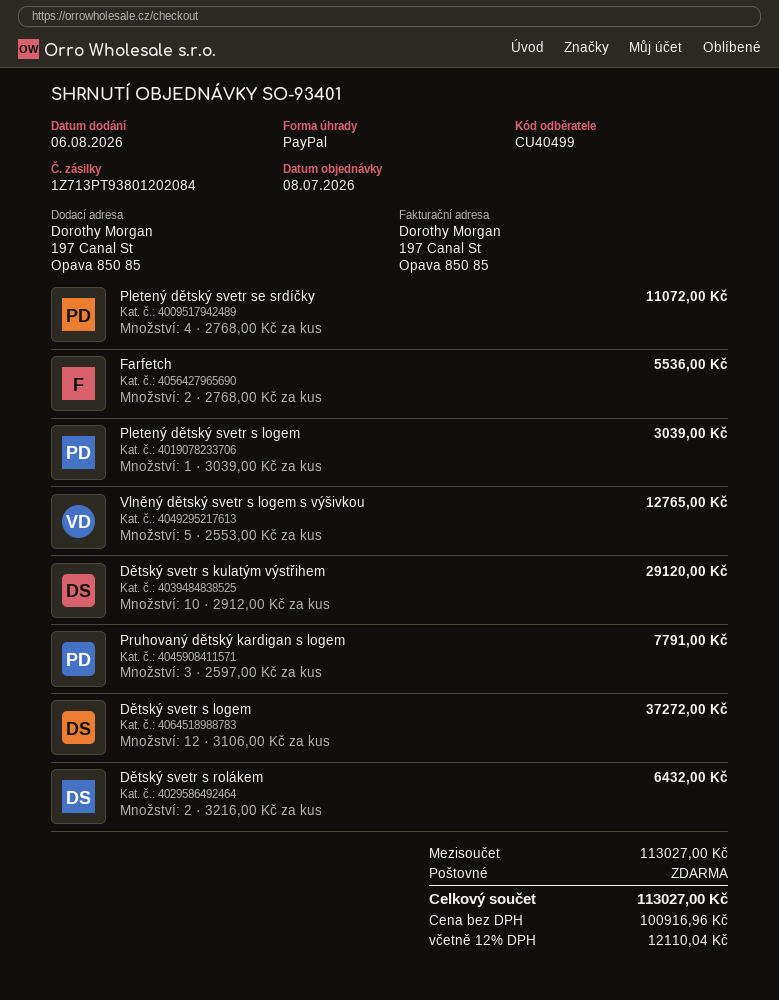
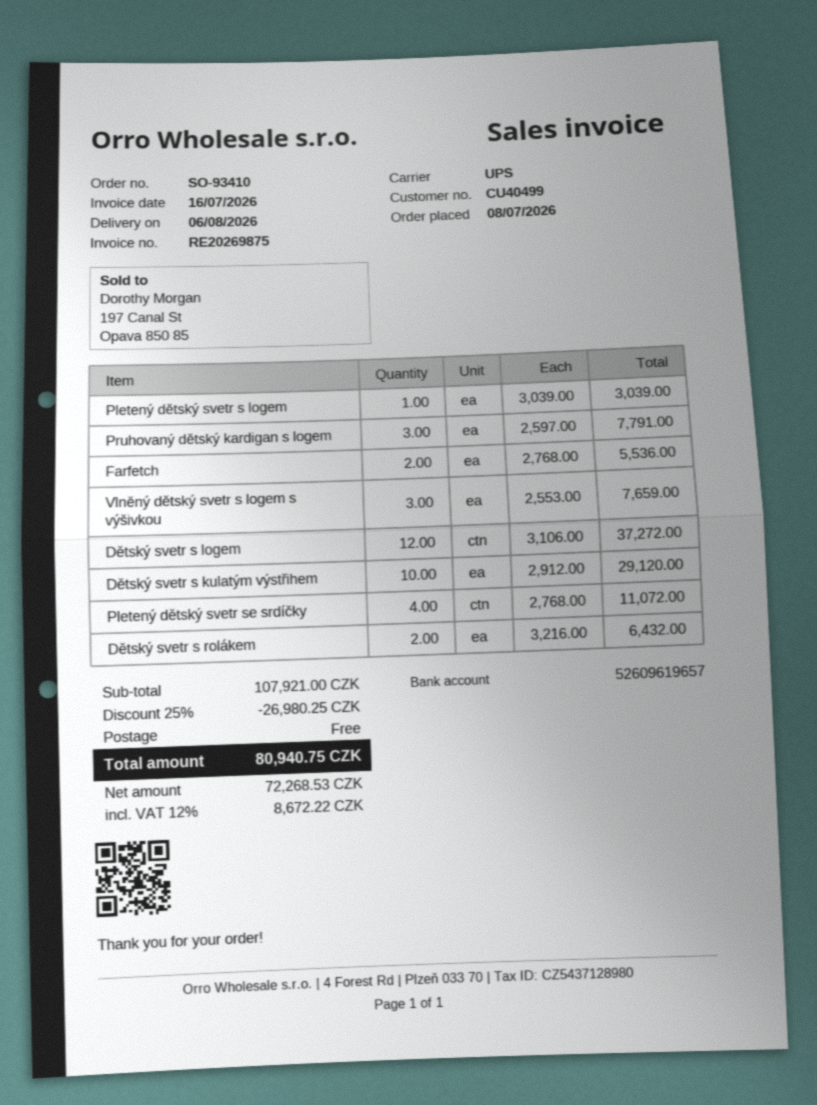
order number: SO-93401 -> SO-93410
Vlněný dětský svetr s logem s výšivkou: 5 x 2553.00 = 12765.00 -> 3 x 2553.00 = 7659.00
subtotal: 113027.00 -> 107921.00
discount: none -> 25% = 26980.25
net: 100916.96 -> 72268.53
tax: 12% = 12110.04 -> 12% = 8672.22
total: 113027.00 -> 80940.75

